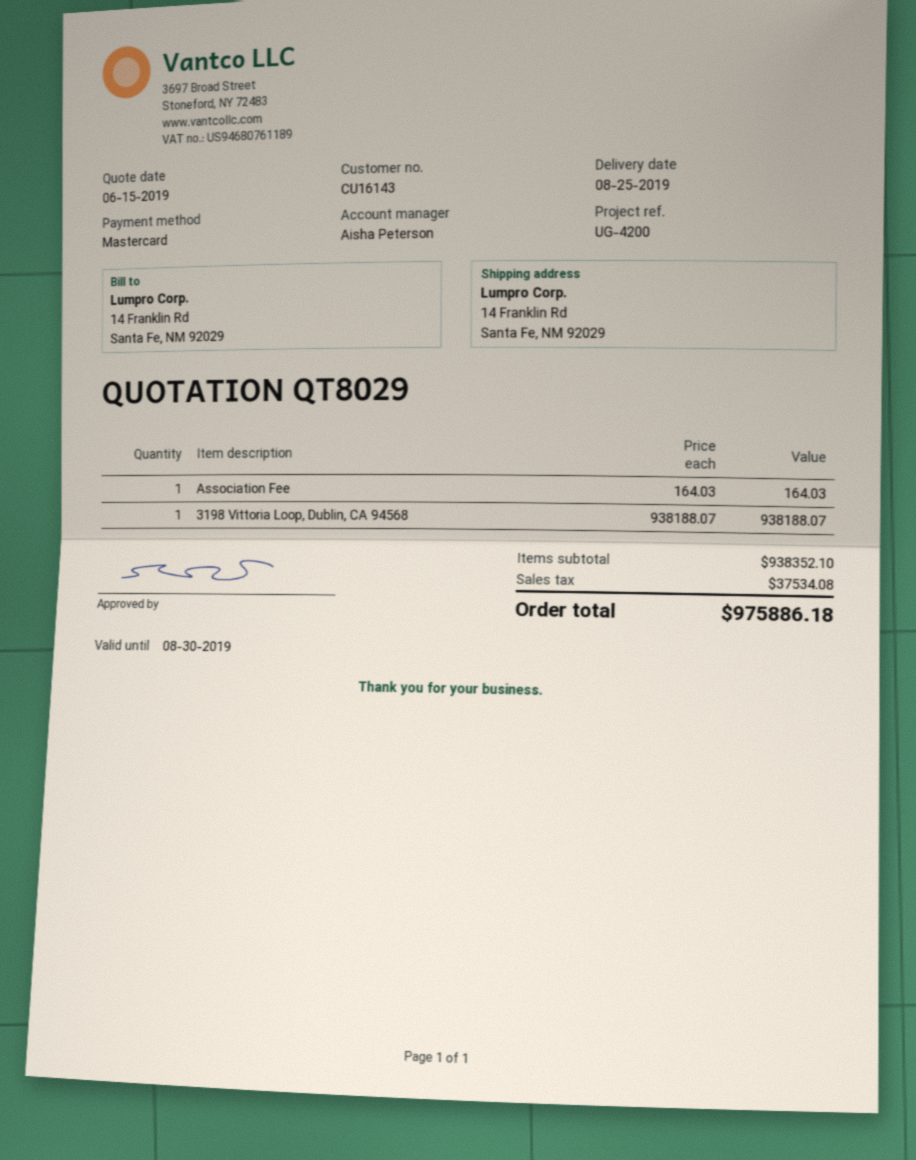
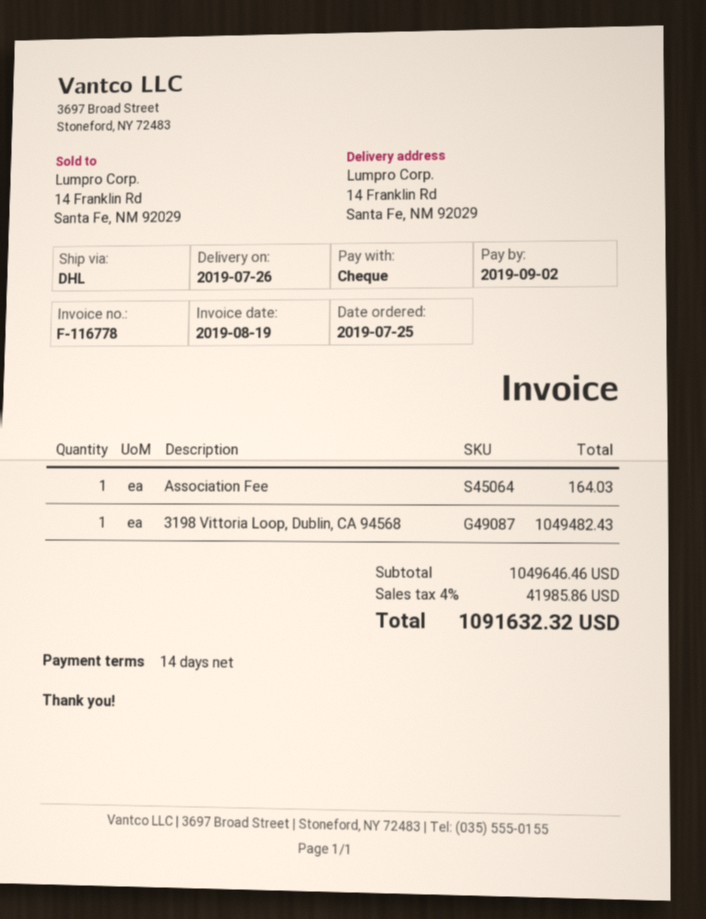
delivery date: 2019-08-25 -> 2019-07-26
payment method: Mastercard -> cheque
3198 Vittoria Loop, Dublin, CA 94568: 1 for 938188.07 -> 1 for 1049482.43
subtotal: 938352.10 -> 1049646.46
tax: 37534.08 -> 41985.86
total: 975886.18 -> 1091632.32

